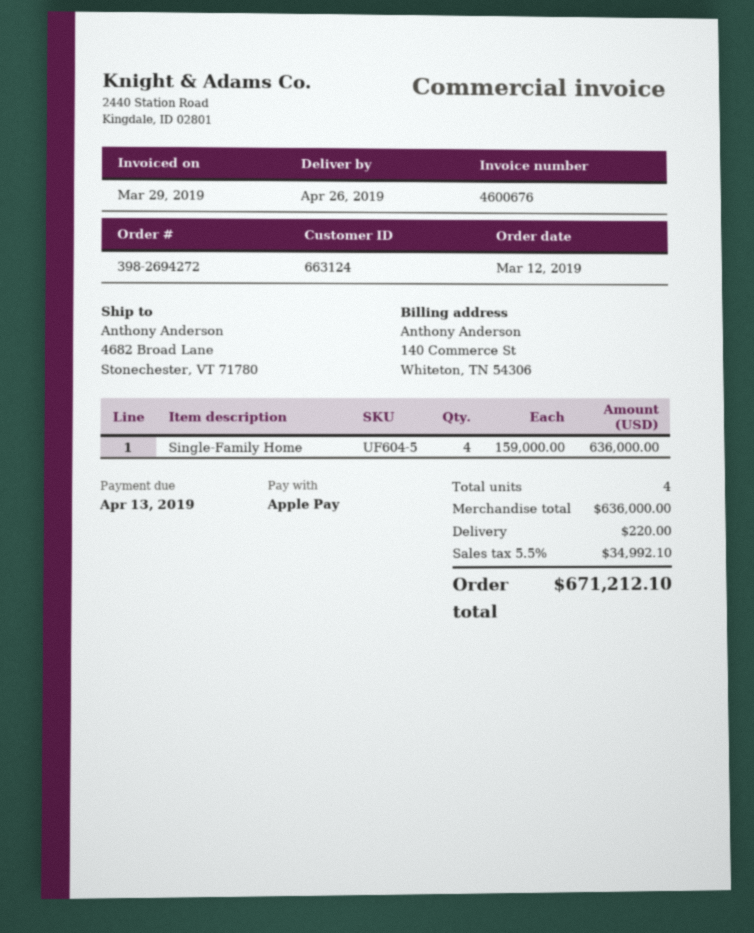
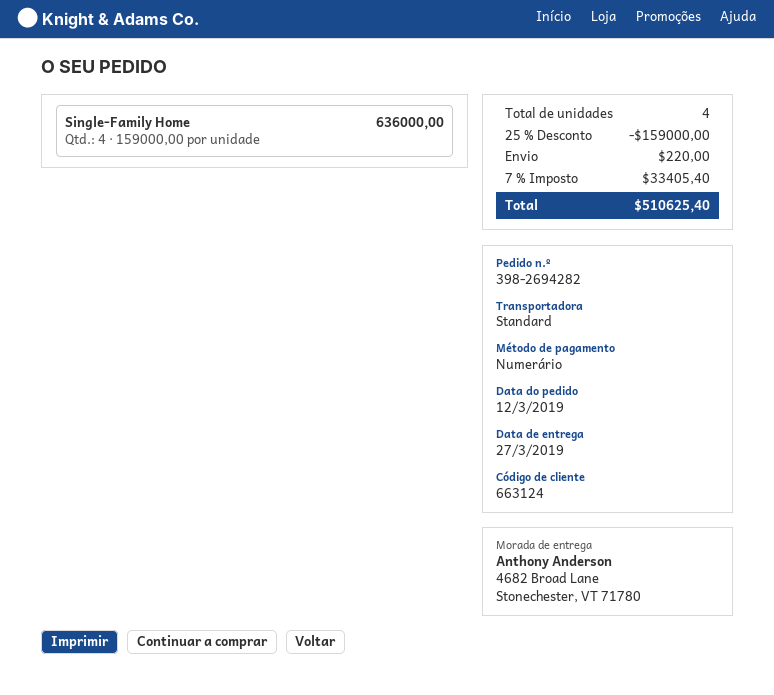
order number: 398-2694272 -> 398-2694282
delivery date: 2019-04-26 -> 2019-03-27
payment method: Apple Pay -> cash
discount: none -> 25% = 159000.00
tax: 5.5% = 34992.10 -> 7% = 33405.40
total: 671212.10 -> 510625.40

